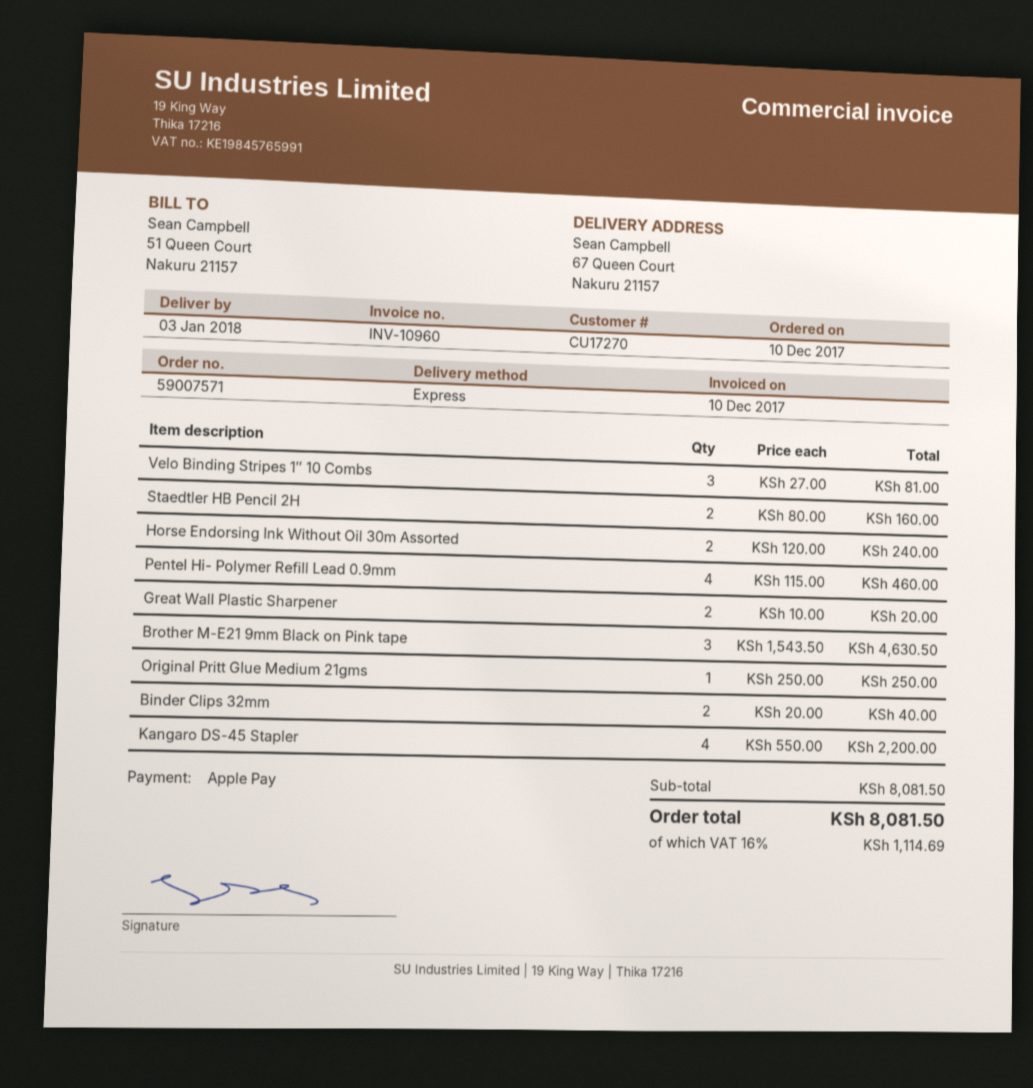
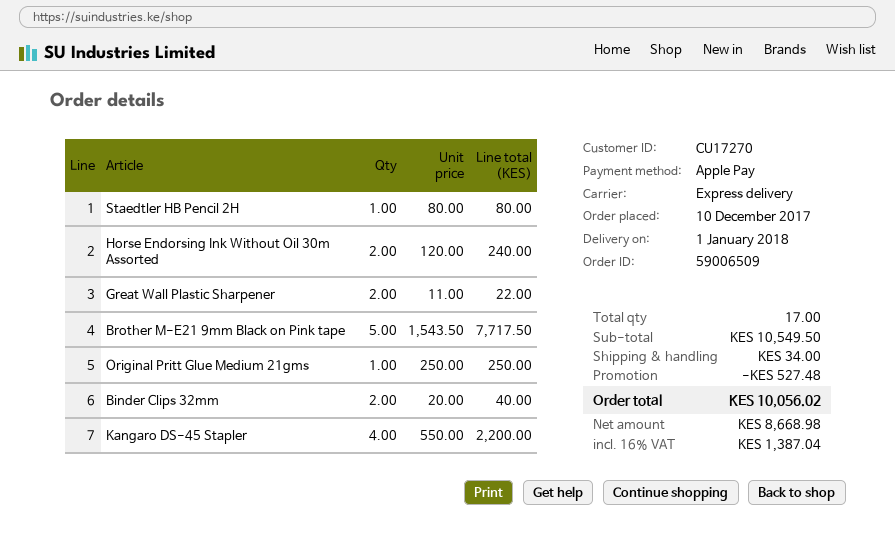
order number: 59007571 -> 59006509
delivery date: 2018-01-03 -> 2018-01-01
Velo Binding Stripes 1″ 10 Combs: 3 x 27.00 = 81.00 -> none
Staedtler HB Pencil 2H: 2 x 80.00 = 160.00 -> 1 x 80.00 = 80.00
Pentel Hi- Polymer Refill Lead 0.9mm: 4 x 115.00 = 460.00 -> none
Great Wall Plastic Sharpener: 2 x 10.00 = 20.00 -> 2 x 11.00 = 22.00
Brother M-E21 9mm Black on Pink tape: 3 x 1543.50 = 4630.50 -> 5 x 1543.50 = 7717.50
subtotal: 8081.50 -> 10549.50
discount: none -> 527.48
shipping: none -> 34.00
tax: 16% = 1114.69 -> 16% = 1387.04
total: 8081.50 -> 10056.02

